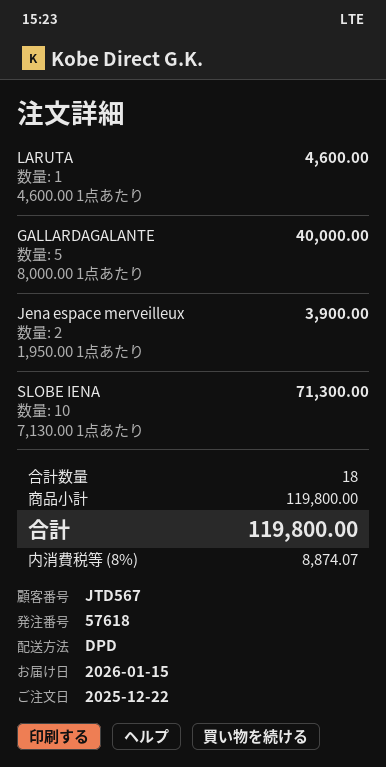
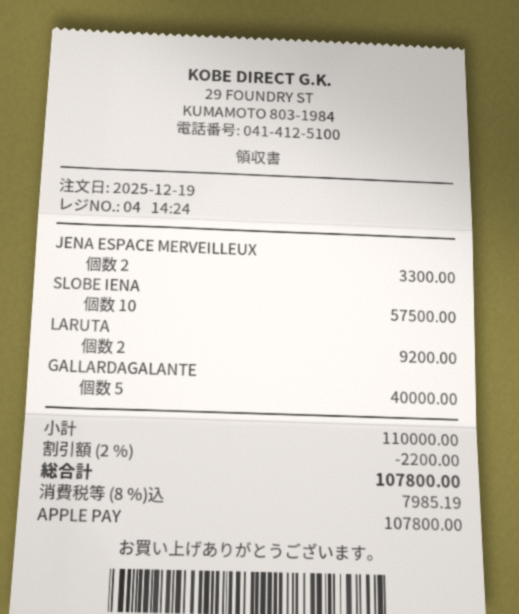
order date: 2025-12-22 -> 2025-12-19
LARUTA: 1 for 4600.00 -> 2 for 9200.00
Jena espace merveilleux: 2 for 3900.00 -> 2 for 3300.00
SLOBE IENA: 10 for 71300.00 -> 10 for 57500.00
subtotal: 119800.00 -> 110000.00
discount: none -> 2% = 2200.00
tax: 8% = 8874.07 -> 8% = 7985.19
total: 119800.00 -> 107800.00

